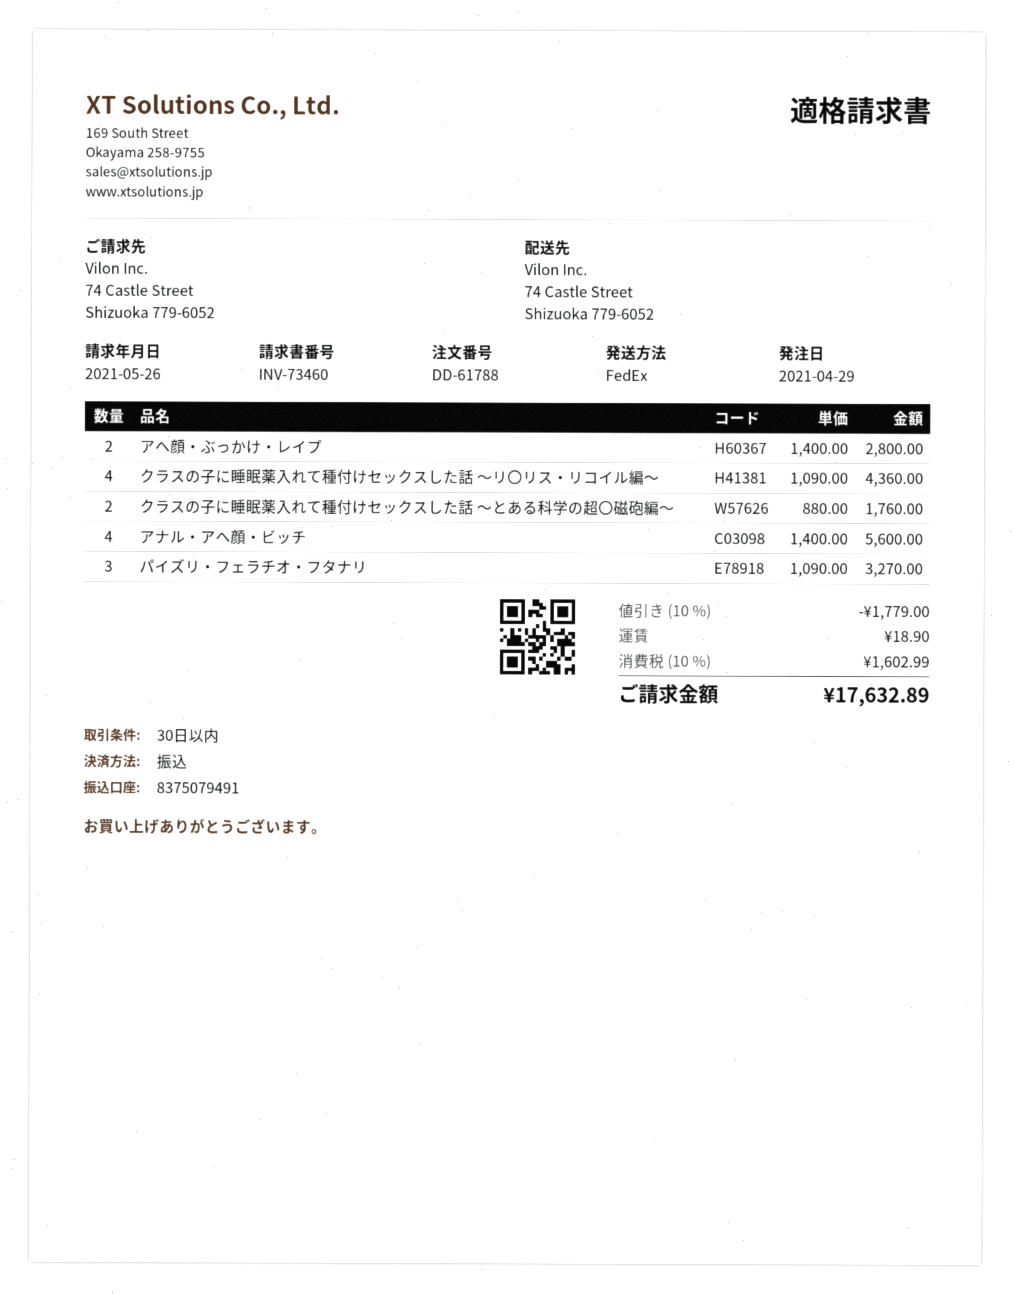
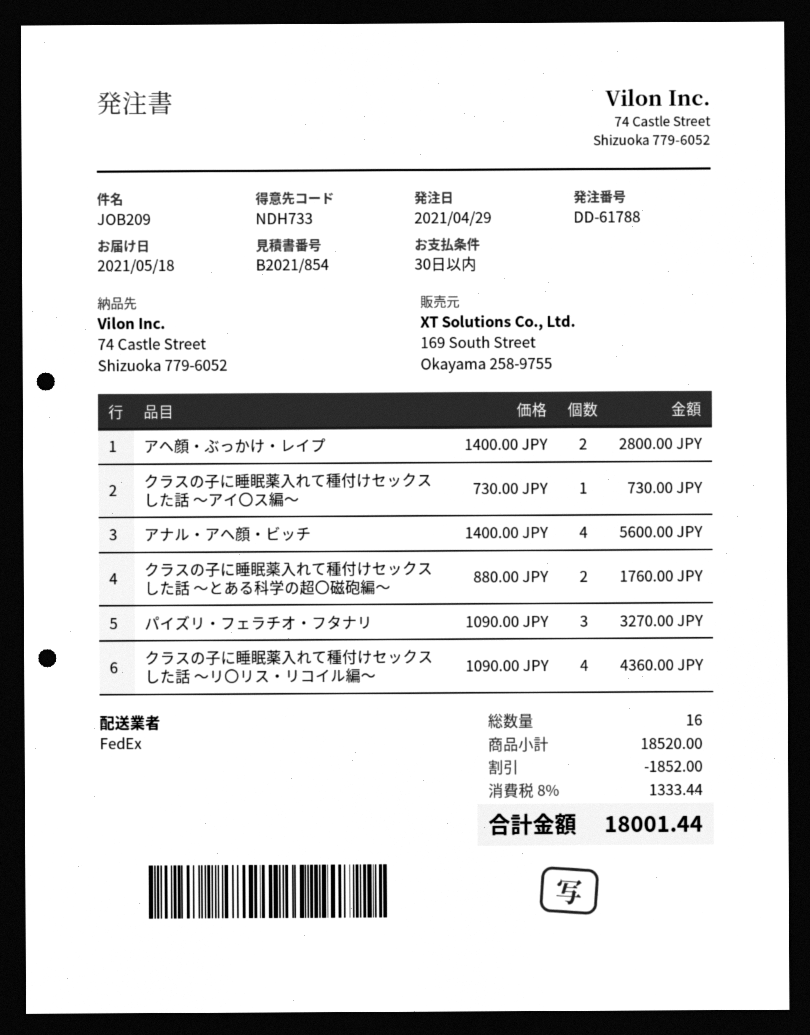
クラスの子に睡眠薬入れて種付けセックスした話 〜アイ〇ス編〜: none -> 1 x 730.00 = 730.00
discount: 1779.00 -> 1852.00
shipping: 18.90 -> none
tax: 10% = 1602.99 -> 8% = 1333.44
total: 17632.89 -> 18001.44

